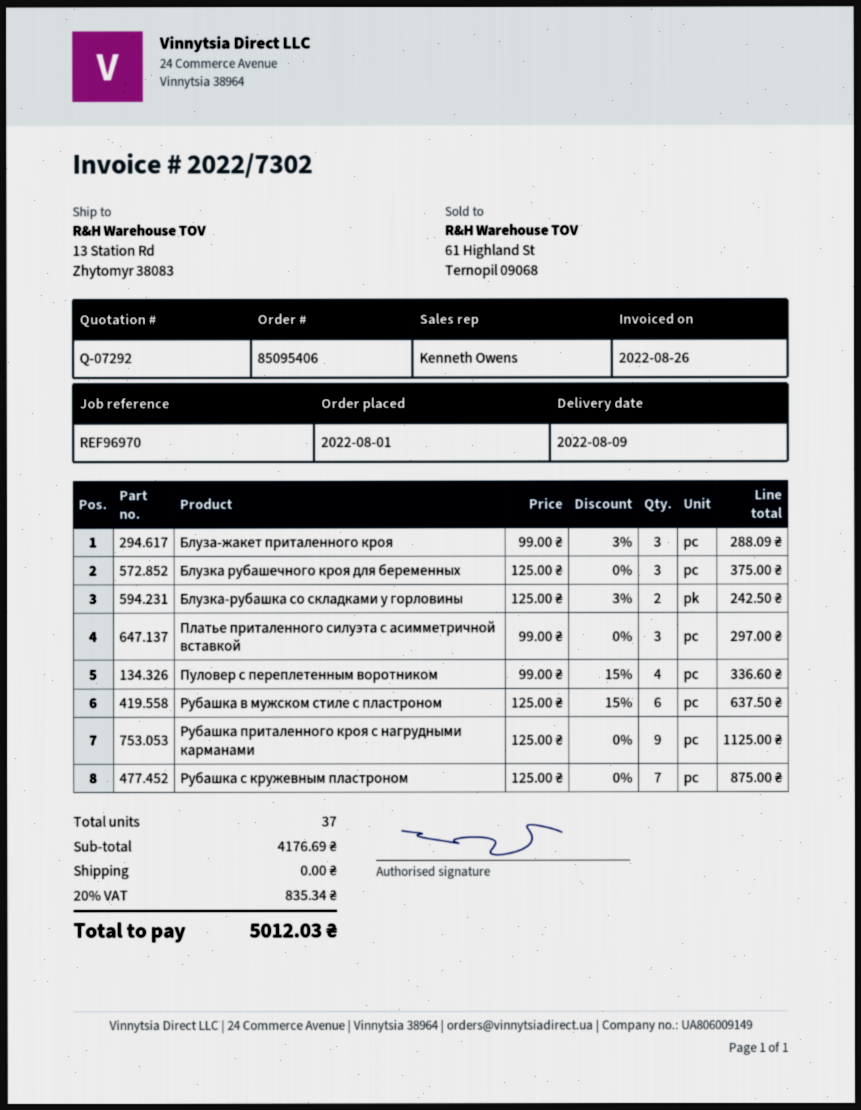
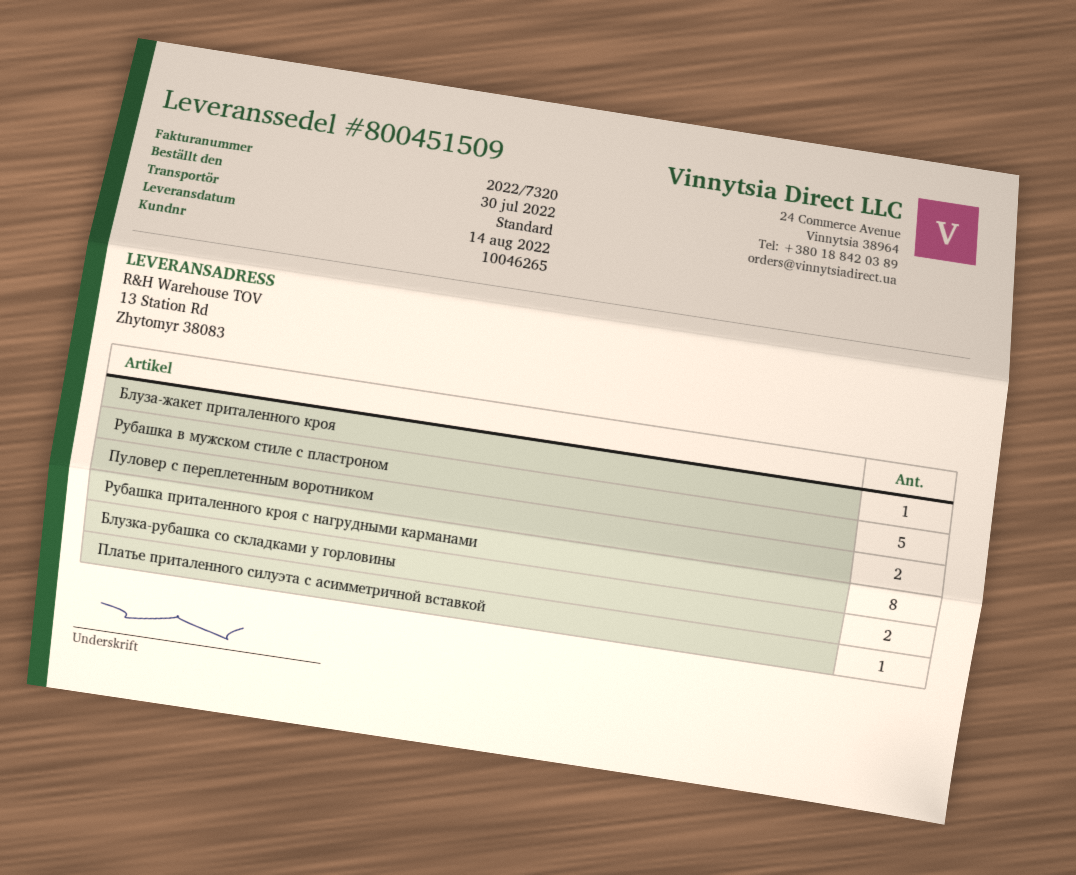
order date: 2022-08-01 -> 2022-07-30
delivery date: 2022-08-09 -> 2022-08-14
invoice number: 2022/7302 -> 2022/7320
Блуза-жакет приталенного кроя: 3 -> 1
Блузка рубашечного кроя для беременных: 3 -> none
Платье приталенного силуэта с асимметричной вставкой: 3 -> 1
Пуловер с переплетенным воротником: 4 -> 2
Рубашка в мужском стиле с пластроном: 6 -> 5
Рубашка приталенного кроя с нагрудными карманами: 9 -> 8
Рубашка с кружевным пластроном: 7 -> none

